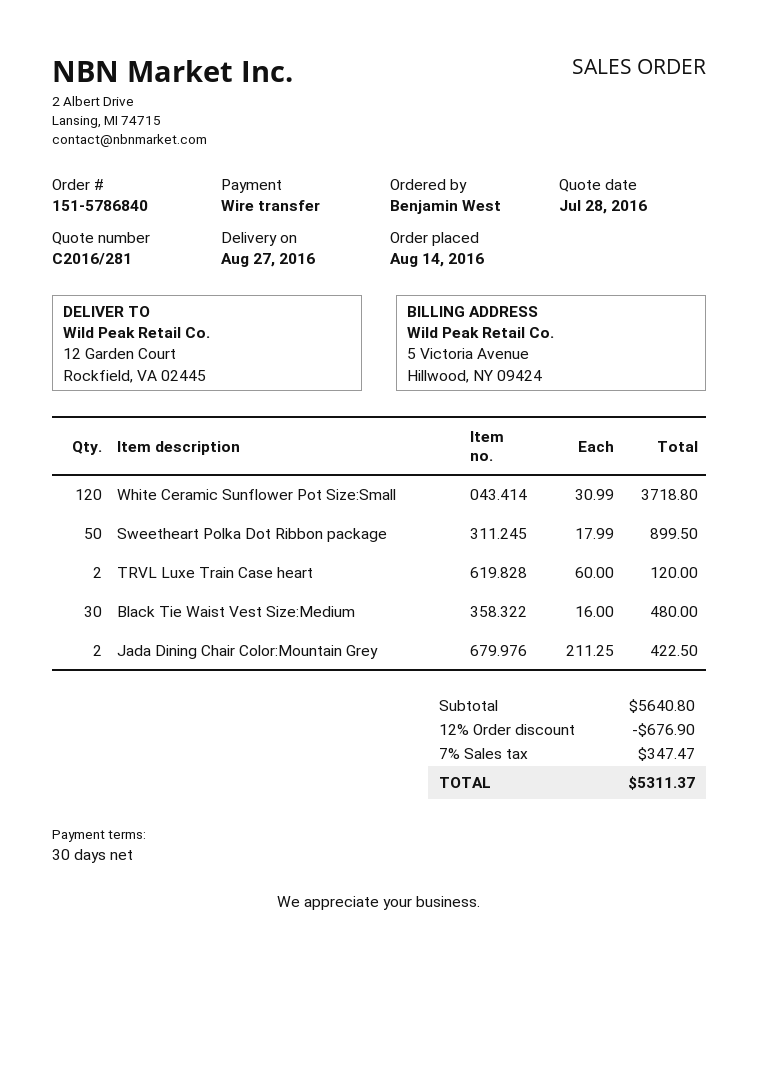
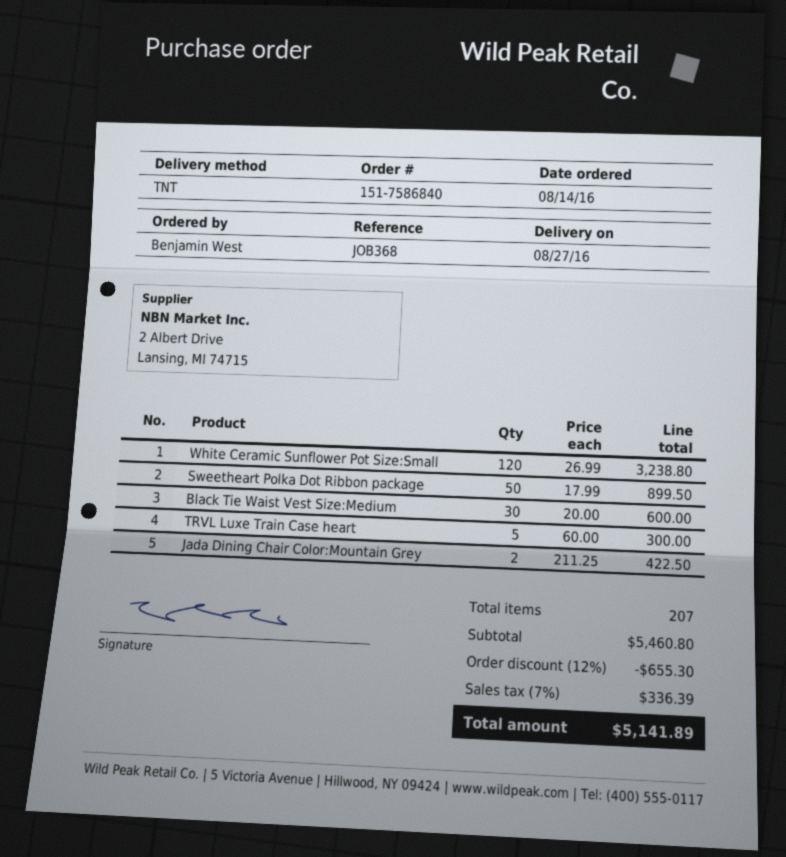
order number: 151-5786840 -> 151-7586840
White Ceramic Sunflower Pot Size:Small: 120 x 30.99 = 3718.80 -> 120 x 26.99 = 3238.80
TRVL Luxe Train Case heart: 2 x 60.00 = 120.00 -> 5 x 60.00 = 300.00
Black Tie Waist Vest Size:Medium: 30 x 16.00 = 480.00 -> 30 x 20.00 = 600.00
subtotal: 5640.80 -> 5460.80
discount: 12% = 676.90 -> 12% = 655.30
tax: 7% = 347.47 -> 7% = 336.39
total: 5311.37 -> 5141.89

